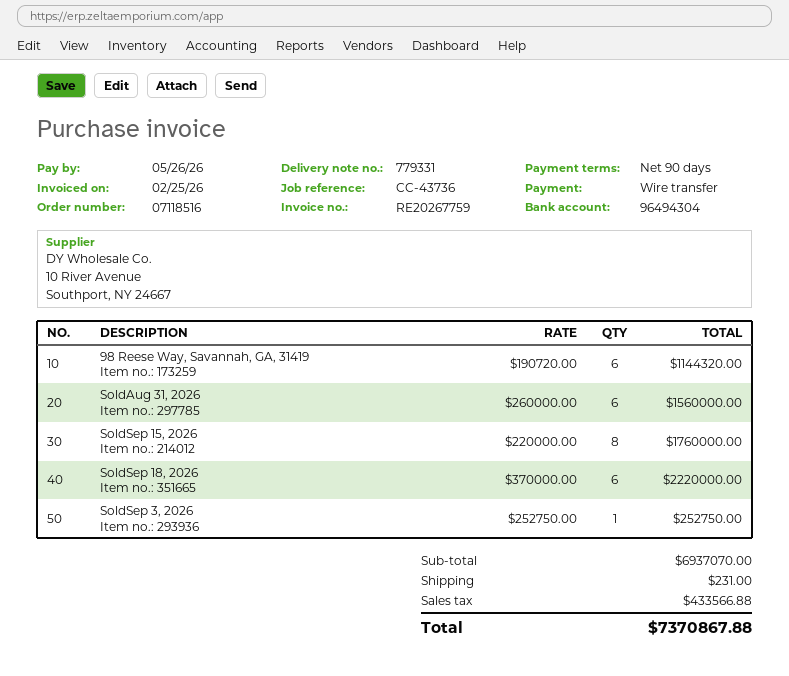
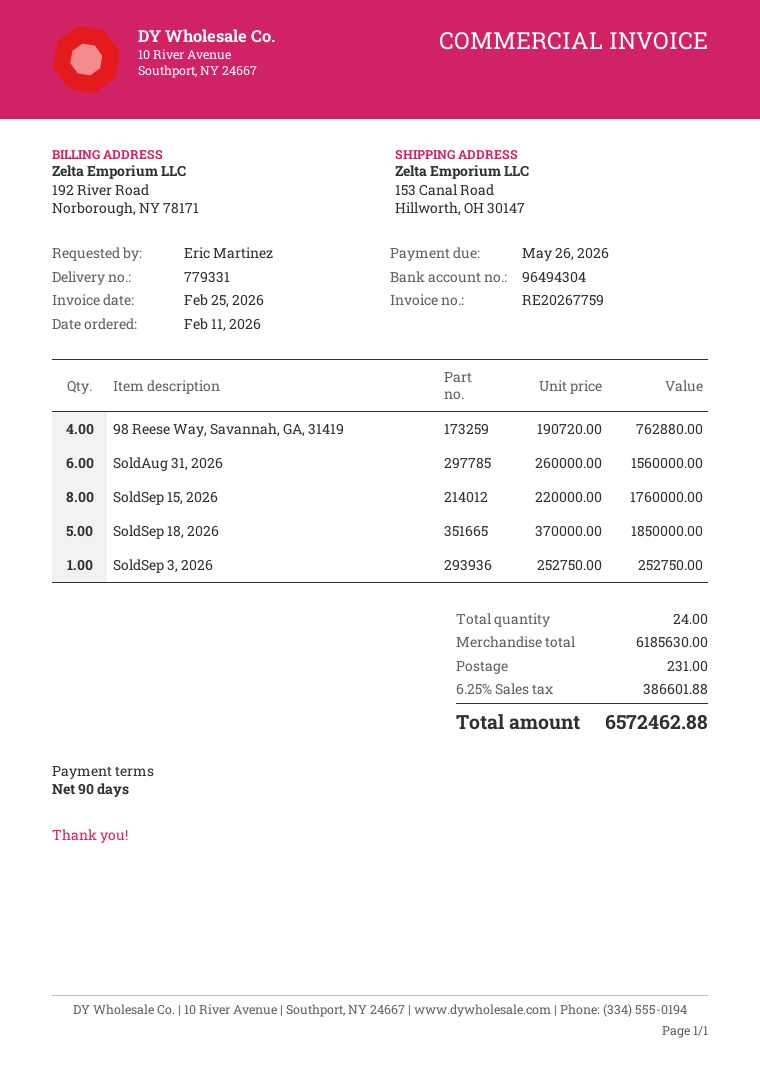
98 Reese Way, Savannah, GA, 31419: 6 x 190720.00 = 1144320.00 -> 4 x 190720.00 = 762880.00
SoldSep 18, 2026: 6 x 370000.00 = 2220000.00 -> 5 x 370000.00 = 1850000.00
subtotal: 6937070.00 -> 6185630.00
tax: 433566.88 -> 386601.88
total: 7370867.88 -> 6572462.88

